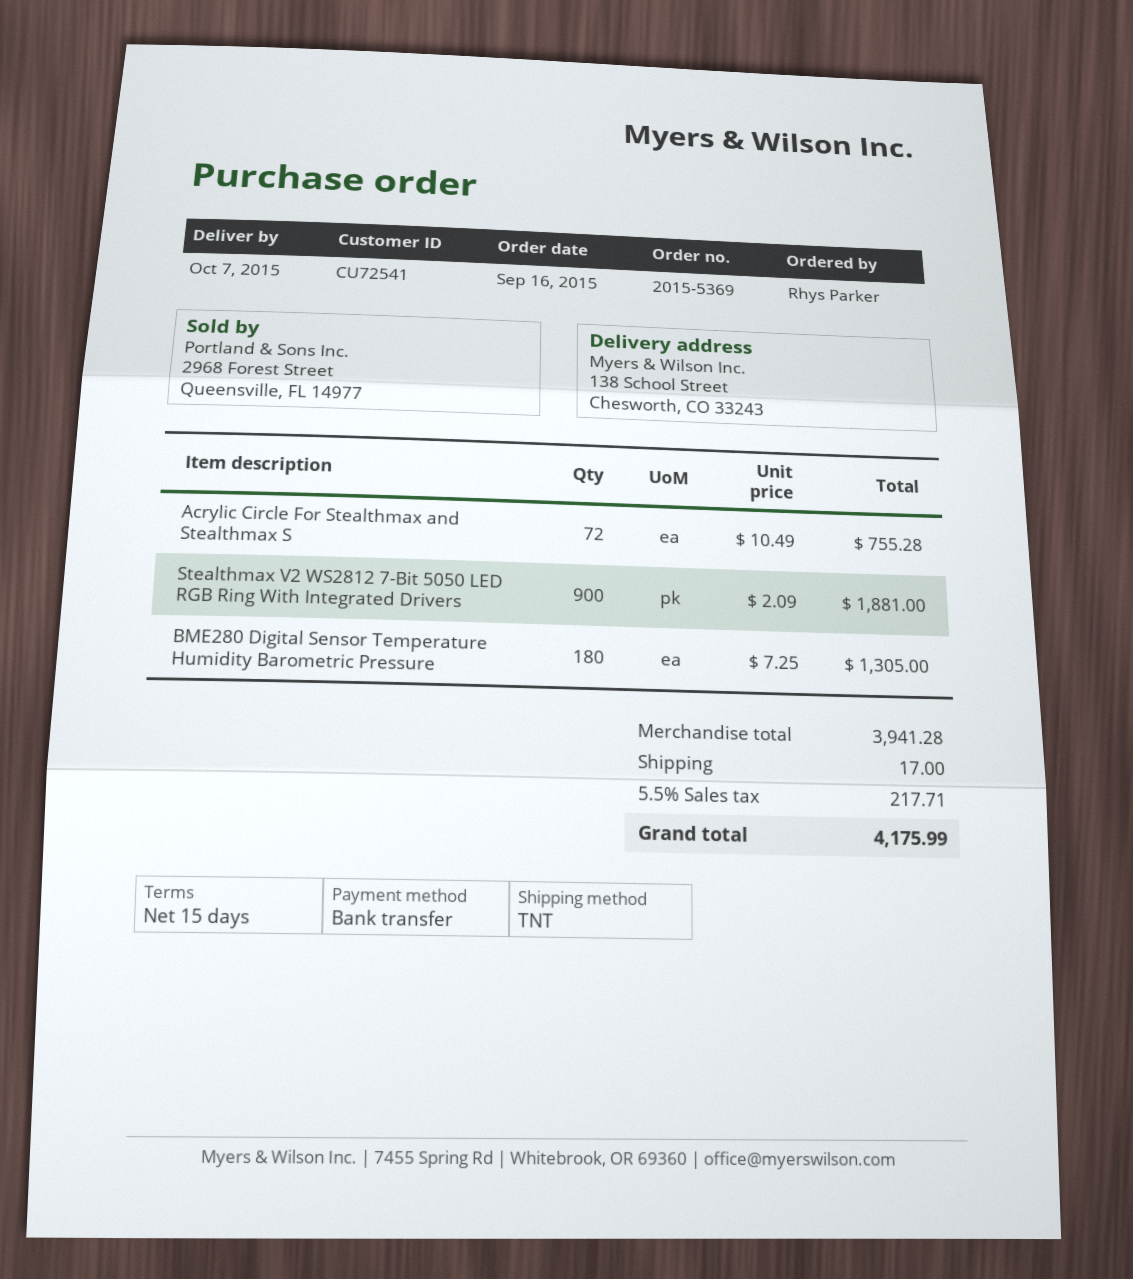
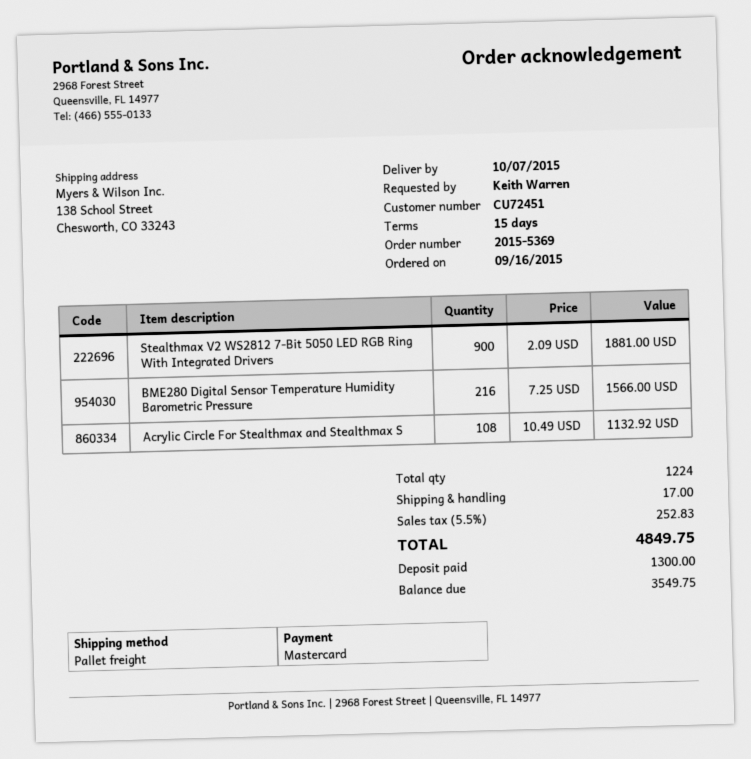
customer number: CU72541 -> CU72451
ordered by: Rhys Parker -> Keith Warren
payment method: bank transfer -> Mastercard
shipping method: TNT -> pallet freight
Acrylic Circle For Stealthmax and Stealthmax S: 72 x 10.49 = 755.28 -> 108 x 10.49 = 1132.92
BME280 Digital Sensor Temperature Humidity Barometric Pressure: 180 x 7.25 = 1305.00 -> 216 x 7.25 = 1566.00
tax: 5.5% = 217.71 -> 5.5% = 252.83
total: 4175.99 -> 4849.75

